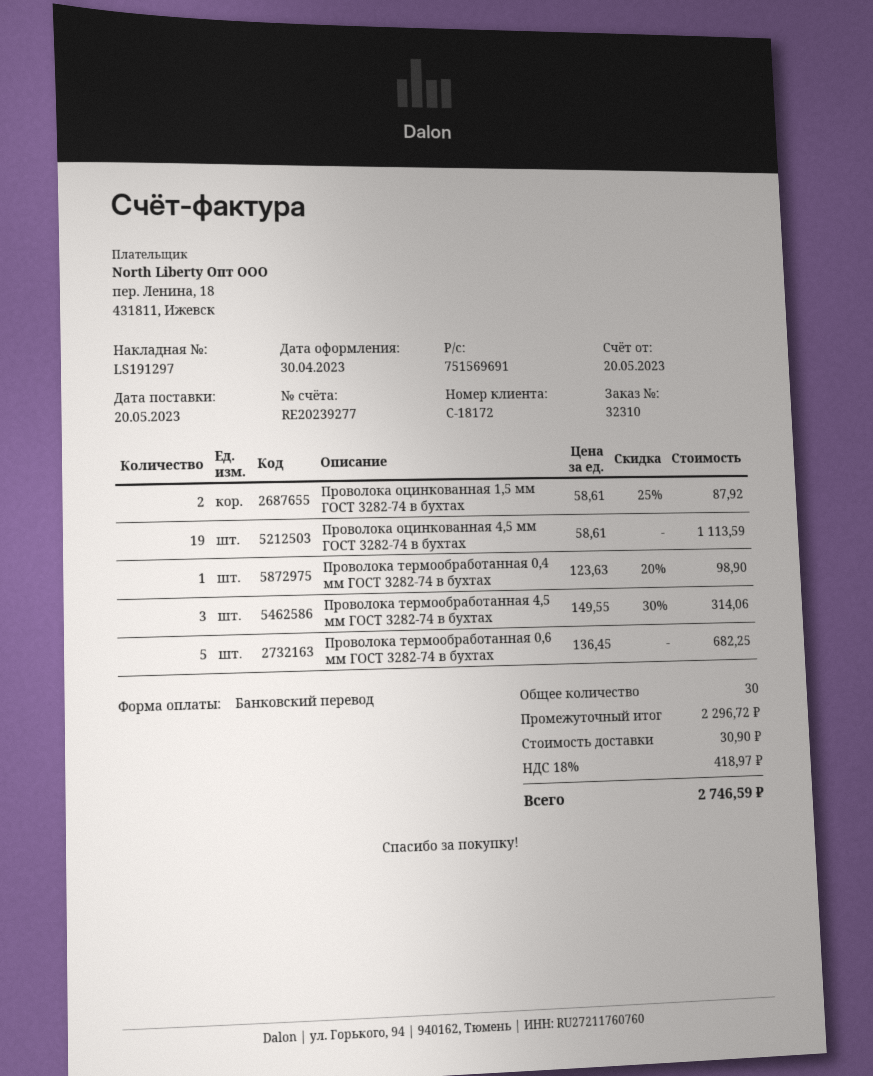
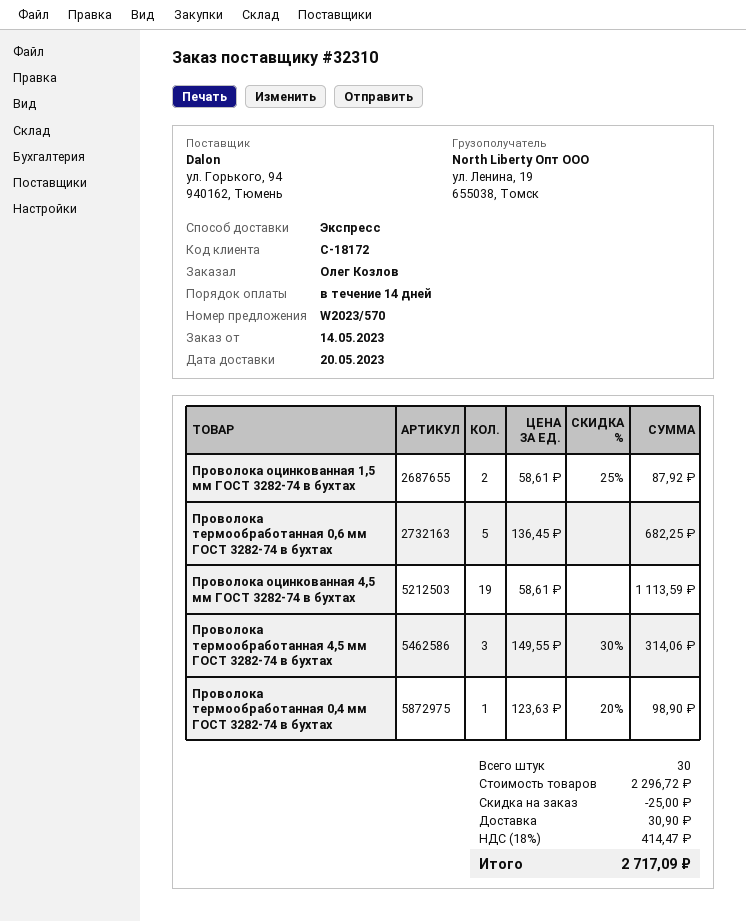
order date: 2023-04-30 -> 2023-05-14
discount: none -> 25.00
tax: 18% = 418.97 -> 18% = 414.47
total: 2746.59 -> 2717.09

